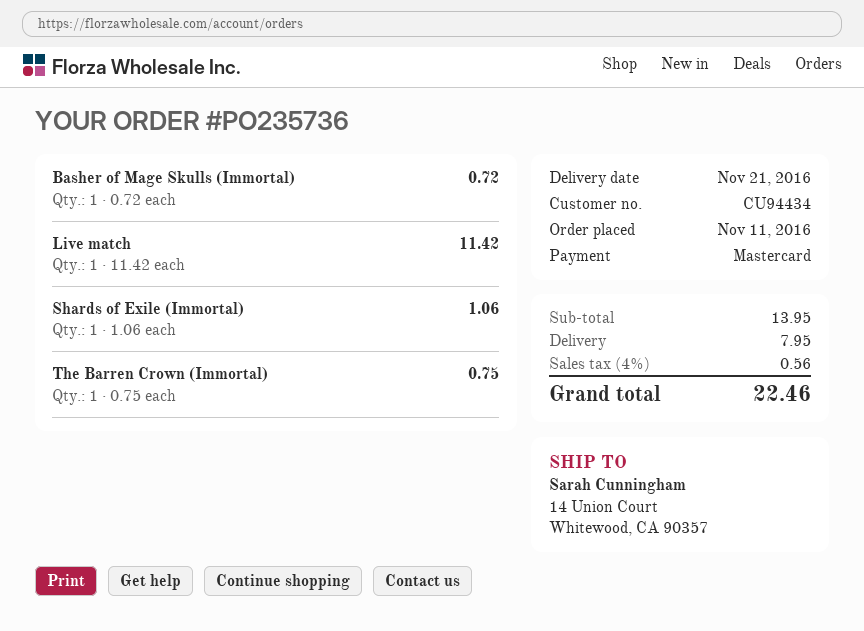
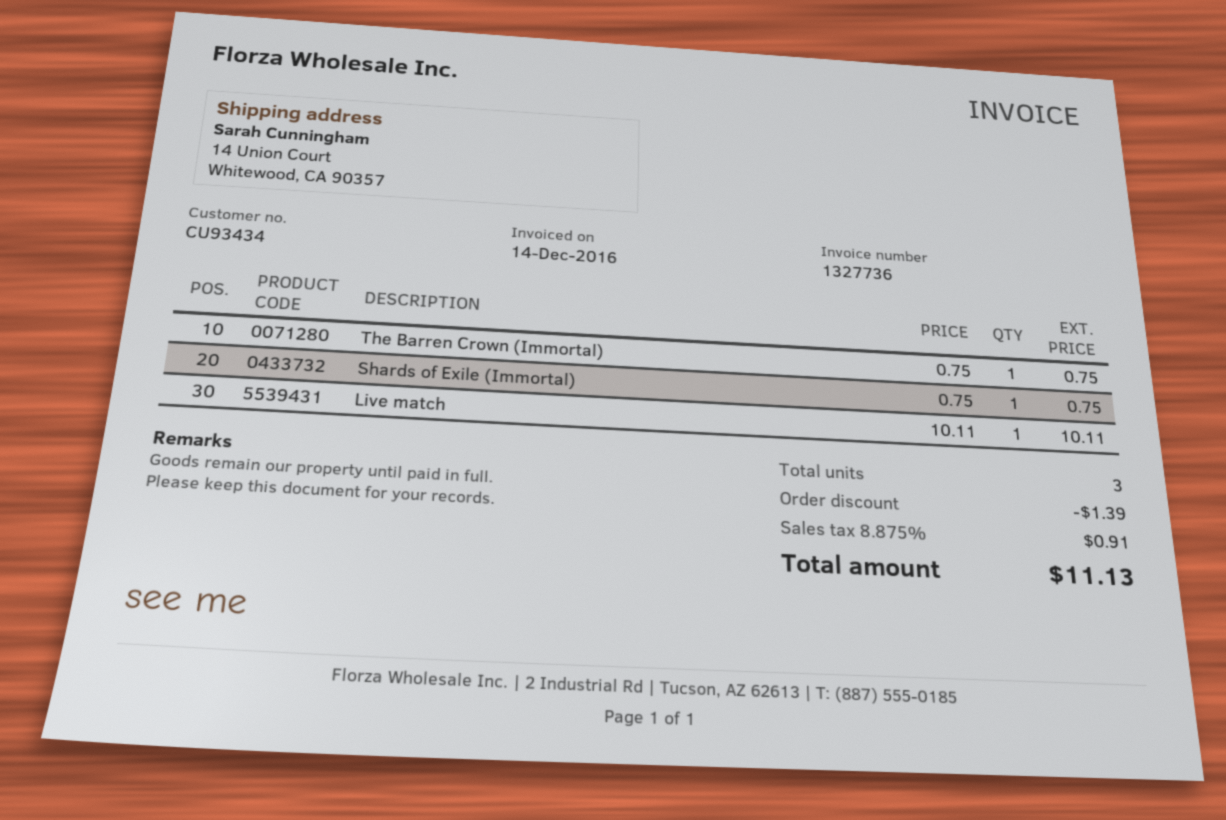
customer number: CU94434 -> CU93434
Basher of Mage Skulls (Immortal): 1 x 0.72 = 0.72 -> none
Live match: 1 x 11.42 = 11.42 -> 1 x 10.11 = 10.11
Shards of Exile (Immortal): 1 x 1.06 = 1.06 -> 1 x 0.75 = 0.75
discount: none -> 1.39
shipping: 7.95 -> none
tax: 4% = 0.56 -> 8.875% = 0.91
total: 22.46 -> 11.13

